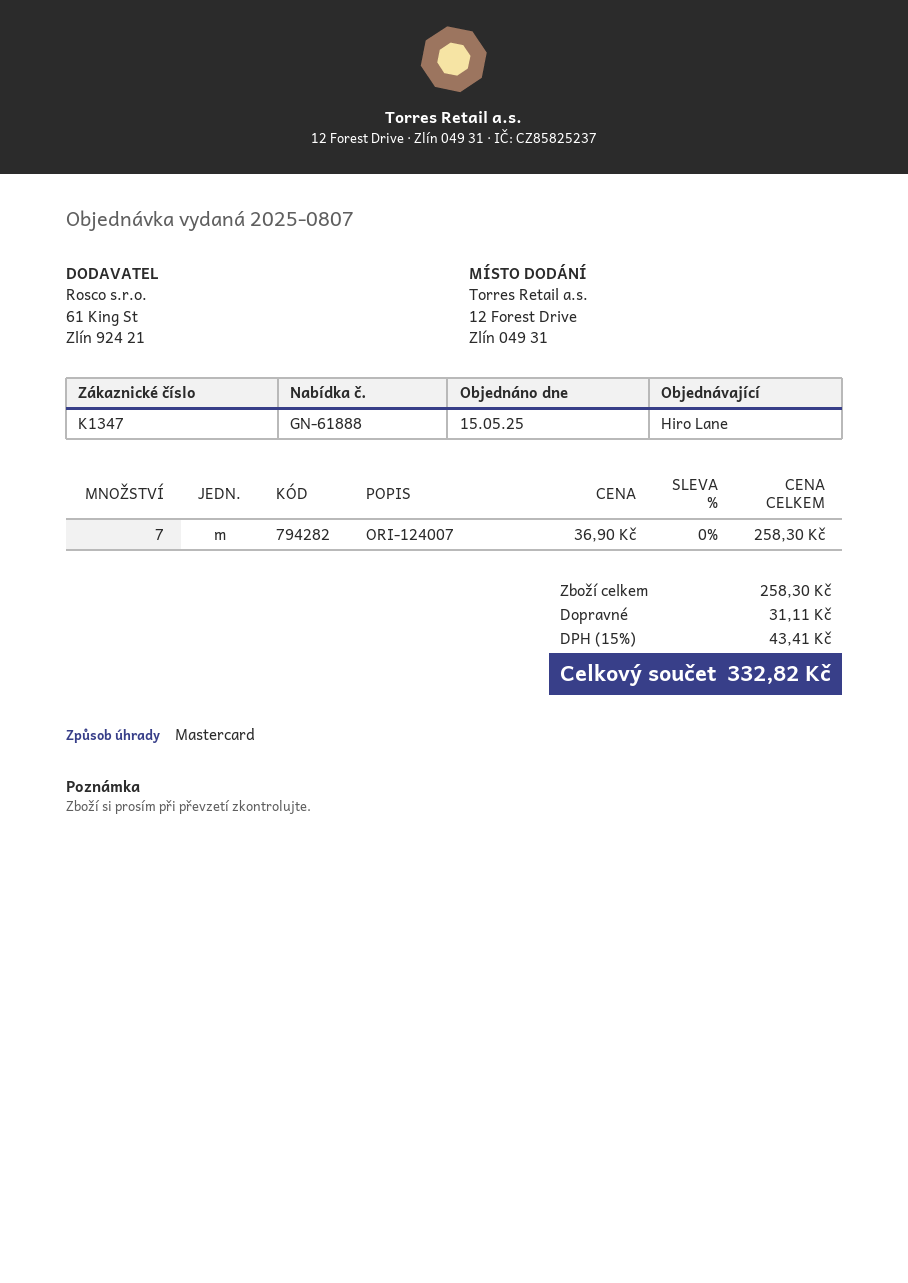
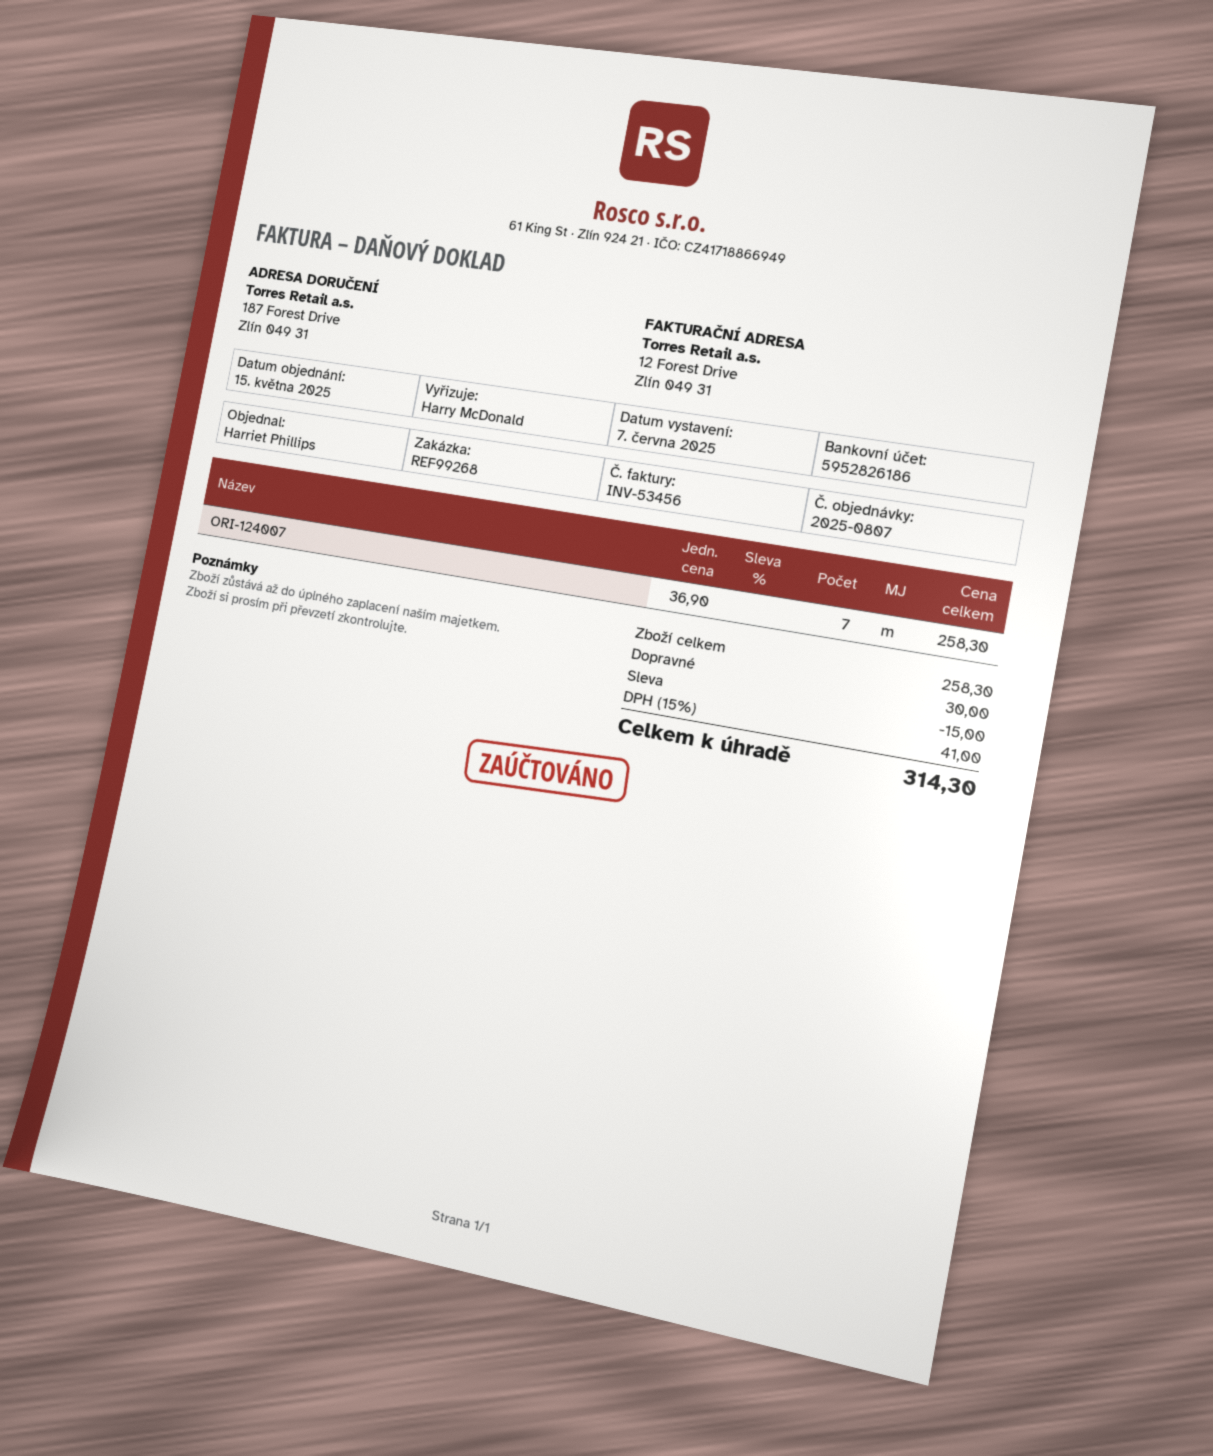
ordered by: Hiro Lane -> Harriet Phillips
ship to: 12 Forest Drive, Zlín 049 31 -> 187 Forest Drive, Zlín 049 31
discount: none -> 15.00
shipping: 31.11 -> 30.00
tax: 15% = 43.41 -> 15% = 41.00
total: 332.82 -> 314.30

